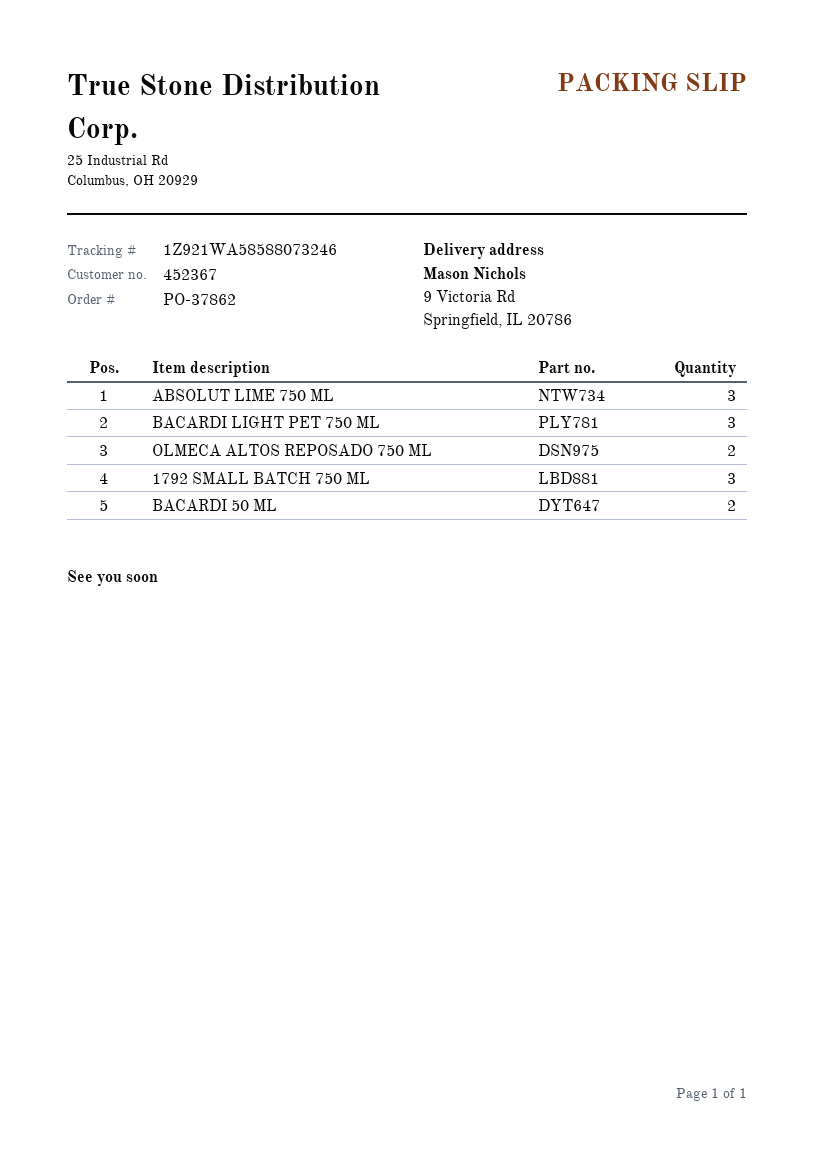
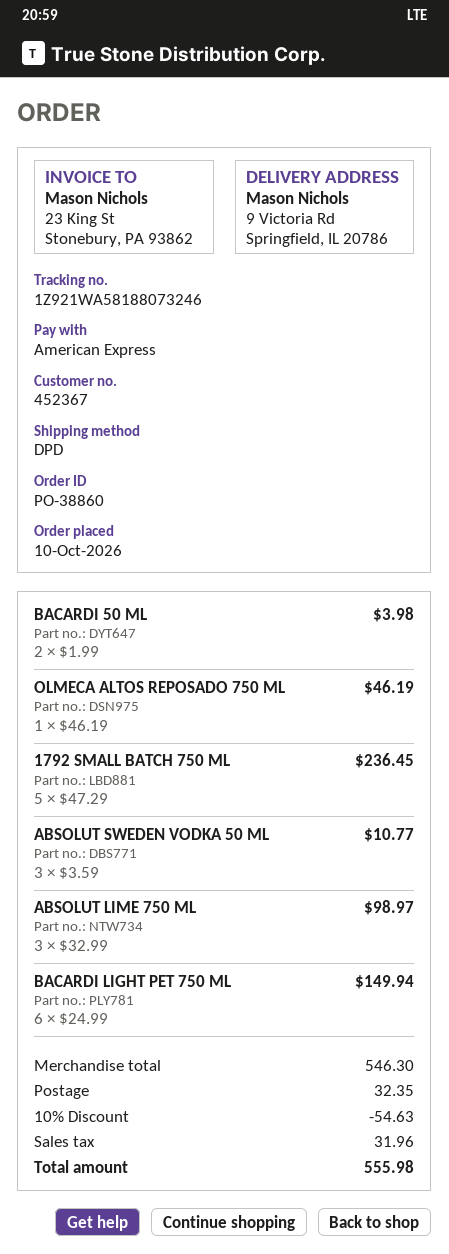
order number: PO-37862 -> PO-38860
tracking number: 1Z921WA58588073246 -> 1Z921WA58188073246
BACARDI LIGHT PET 750 ML: 3 -> 6
OLMECA ALTOS REPOSADO 750 ML: 2 -> 1
1792 SMALL BATCH 750 ML: 3 -> 5
ABSOLUT SWEDEN VODKA 50 ML: none -> 3

